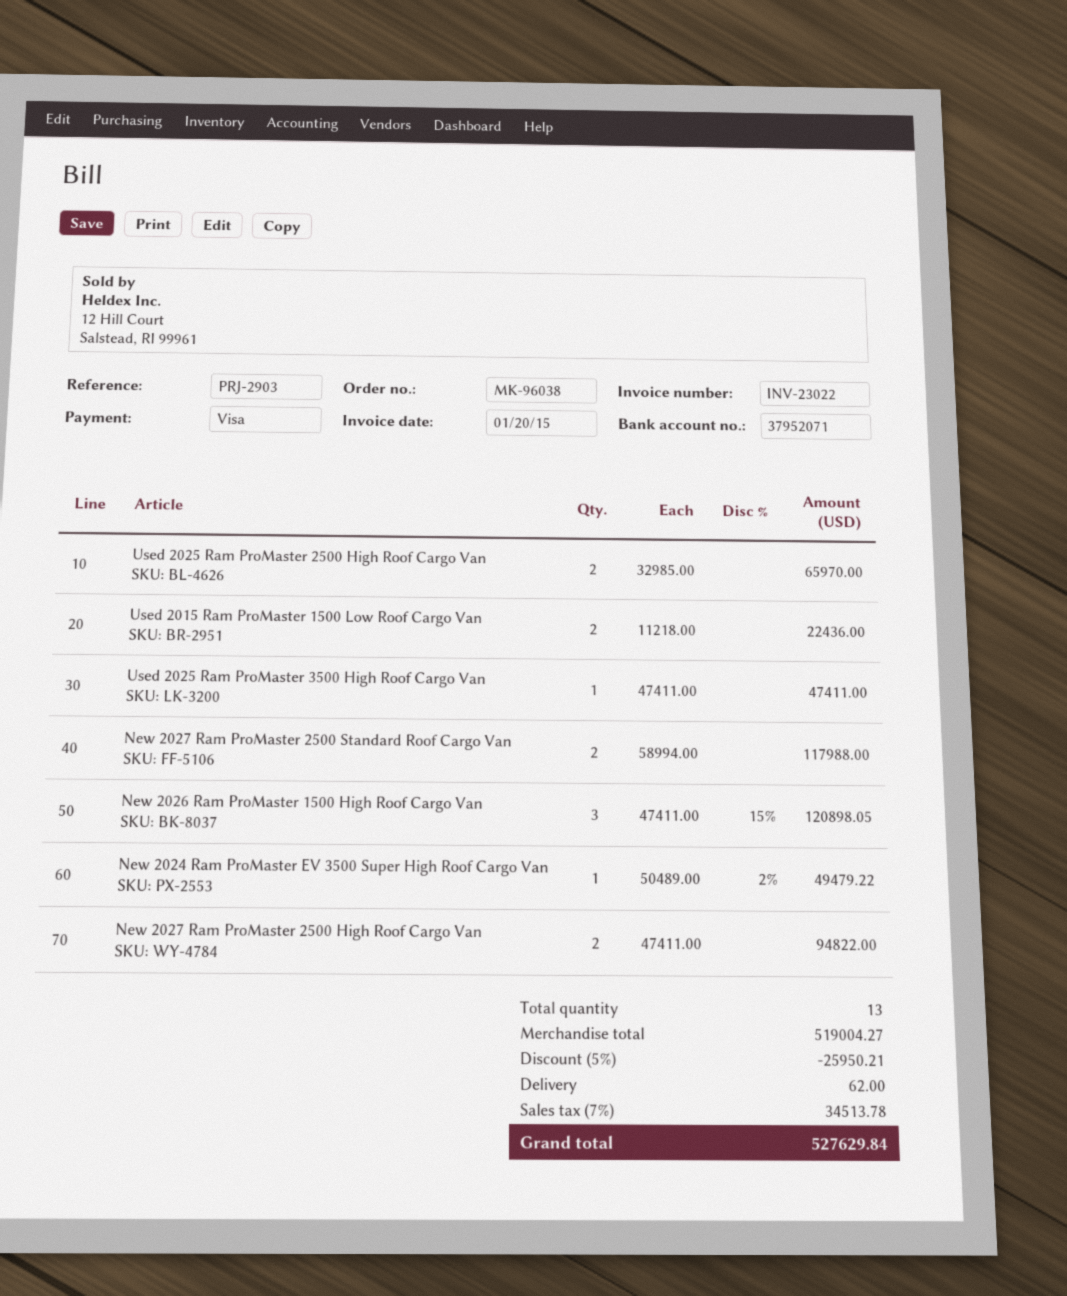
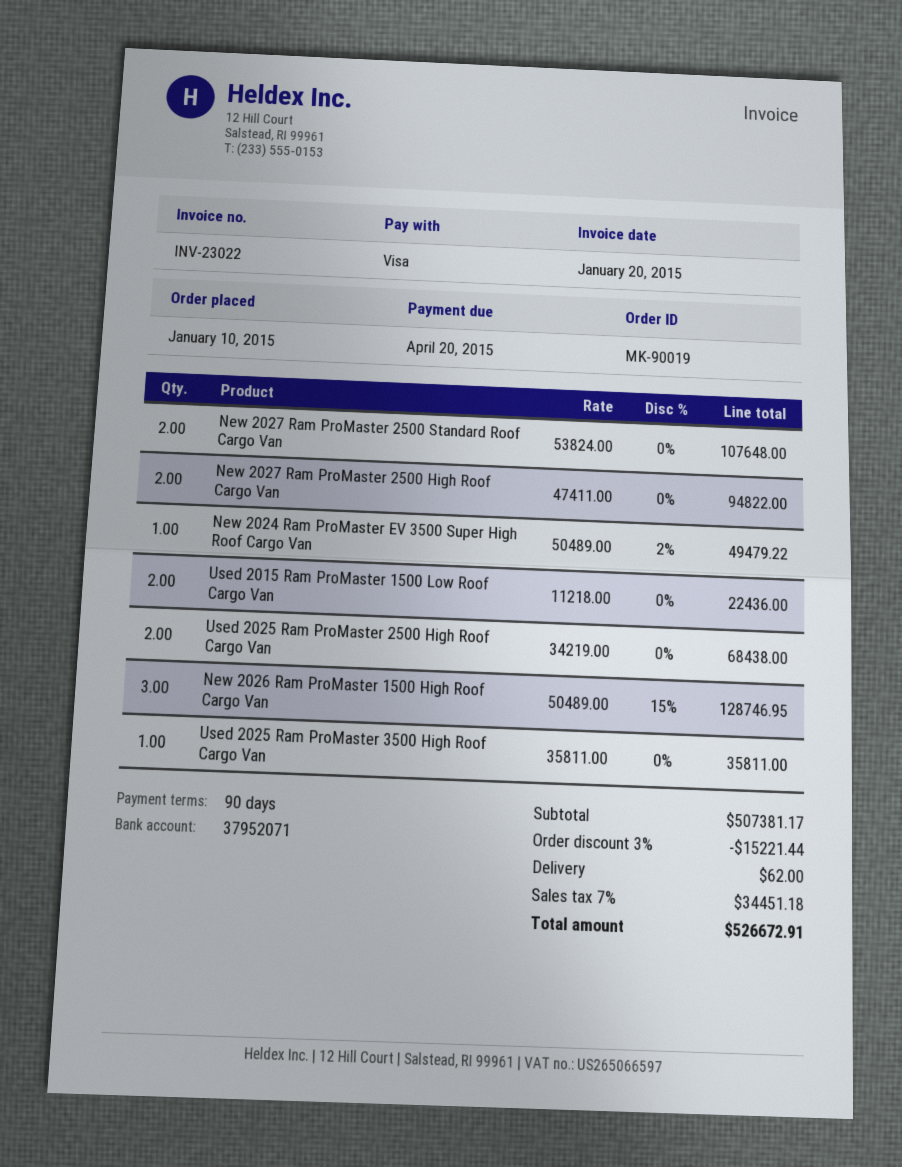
order number: MK-96038 -> MK-90019
Used 2025 Ram ProMaster 2500 High Roof Cargo Van: 2 x 32985.00 = 65970.00 -> 2 x 34219.00 = 68438.00
Used 2025 Ram ProMaster 3500 High Roof Cargo Van: 1 x 47411.00 = 47411.00 -> 1 x 35811.00 = 35811.00
New 2027 Ram ProMaster 2500 Standard Roof Cargo Van: 2 x 58994.00 = 117988.00 -> 2 x 53824.00 = 107648.00
New 2026 Ram ProMaster 1500 High Roof Cargo Van: 3 x 47411.00 - 15% = 120898.05 -> 3 x 50489.00 - 15% = 128746.95
subtotal: 519004.27 -> 507381.17
discount: 5% = 25950.21 -> 3% = 15221.44
tax: 7% = 34513.78 -> 7% = 34451.18
total: 527629.84 -> 526672.91

